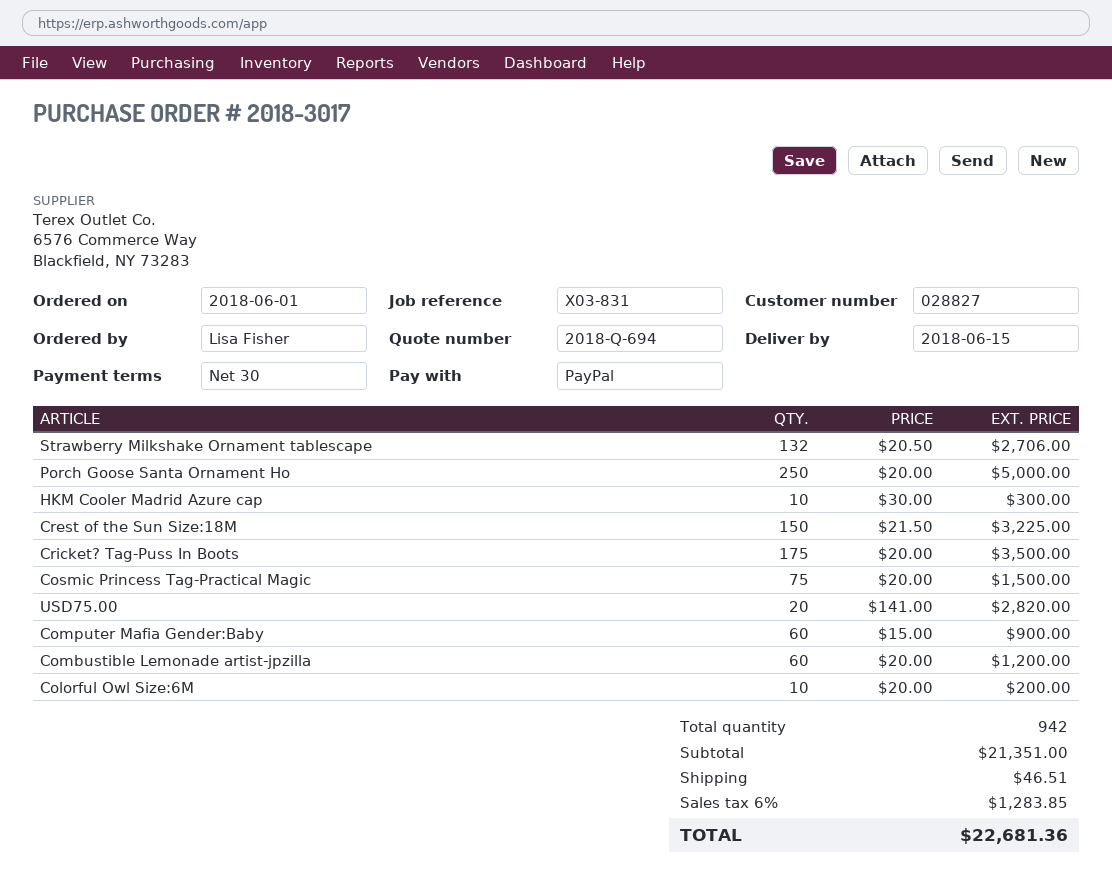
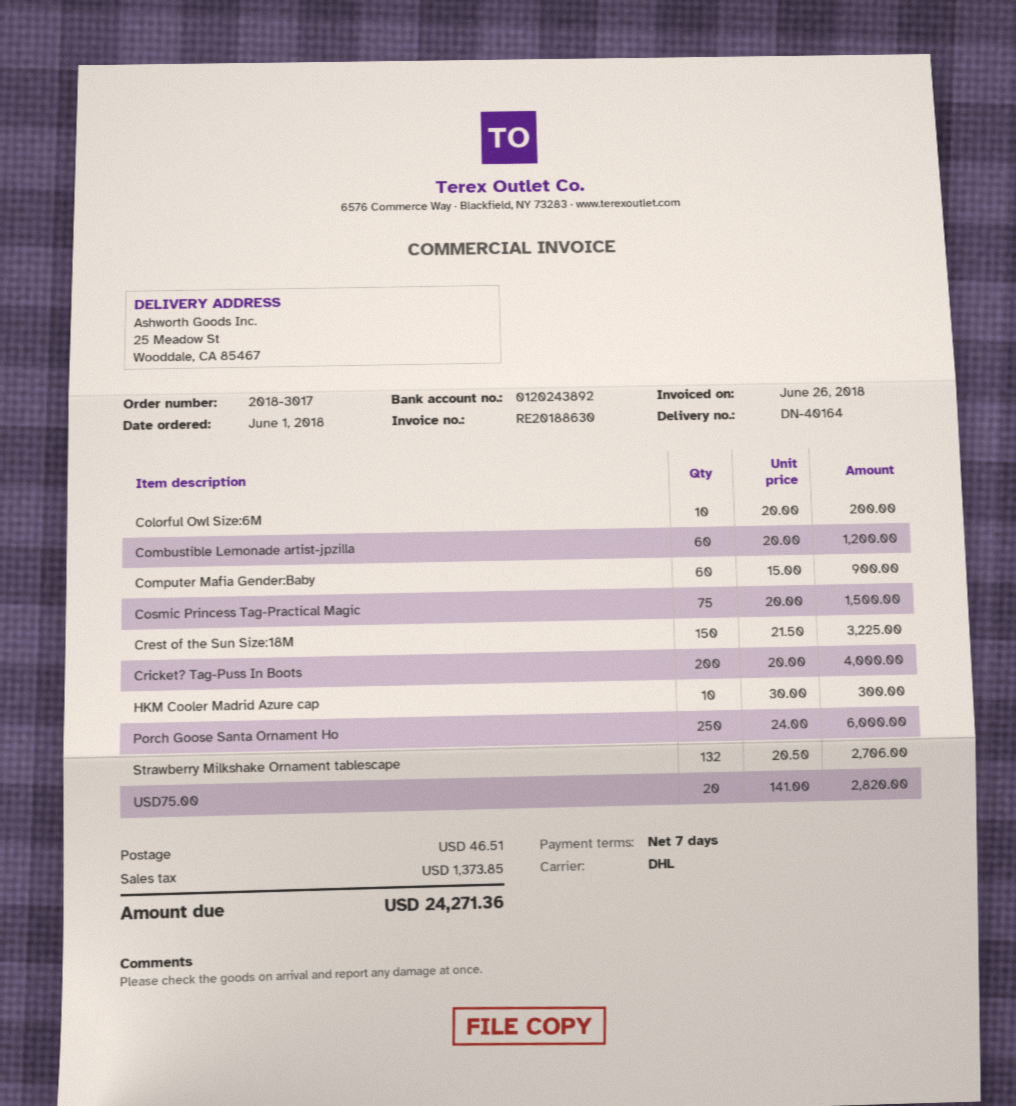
payment terms: 30 days -> 7 days
Porch Goose Santa Ornament Ho: 250 x 20.00 = 5000.00 -> 250 x 24.00 = 6000.00
Cricket? Tag-Puss In Boots: 175 x 20.00 = 3500.00 -> 200 x 20.00 = 4000.00
tax: 1283.85 -> 1373.85
total: 22681.36 -> 24271.36

